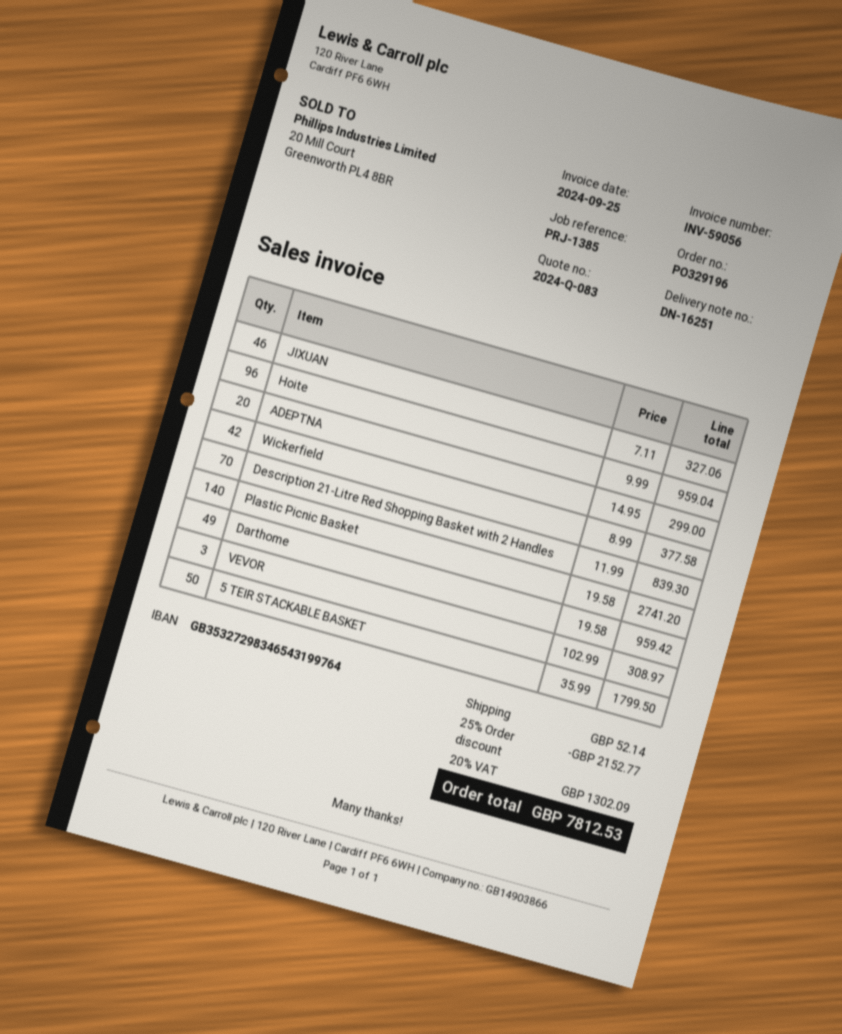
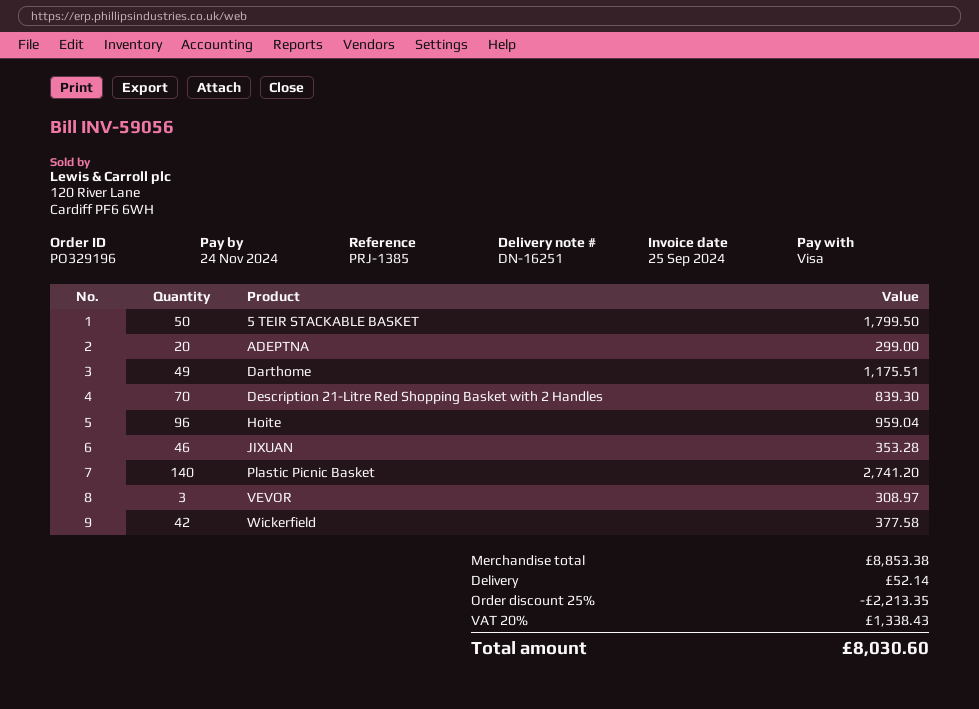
JIXUAN: 46 for 327.06 -> 46 for 353.28
Darthome: 49 for 959.42 -> 49 for 1175.51
discount: 25% = 2152.77 -> 25% = 2213.35
tax: 20% = 1302.09 -> 20% = 1338.43
total: 7812.53 -> 8030.60

